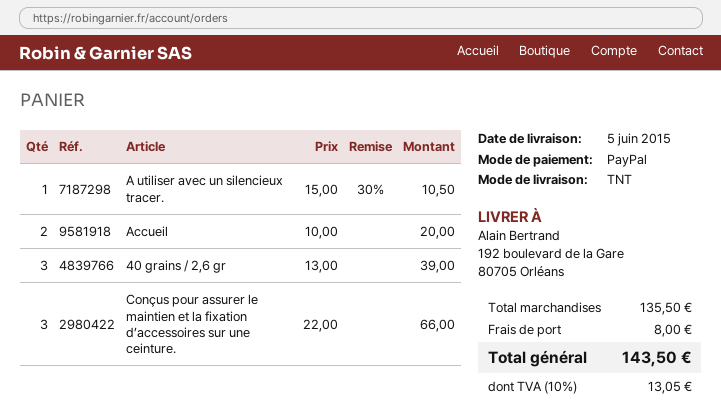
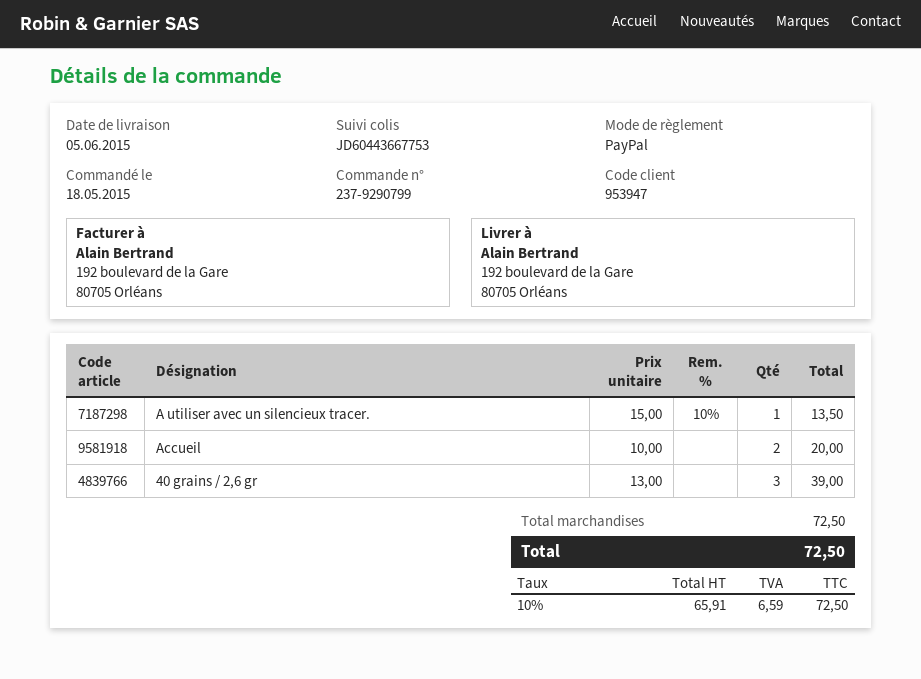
A utiliser avec un silencieux tracer.: 1 x 15.00 - 30% = 10.50 -> 1 x 15.00 - 10% = 13.50
Conçus pour assurer le maintien et la fixation d’accessoires sur une ceinture.: 3 x 22.00 = 66.00 -> none
subtotal: 135.50 -> 72.50
shipping: 8.00 -> none
tax: 10% = 13.05 -> 10% = 6.59
total: 143.50 -> 72.50

